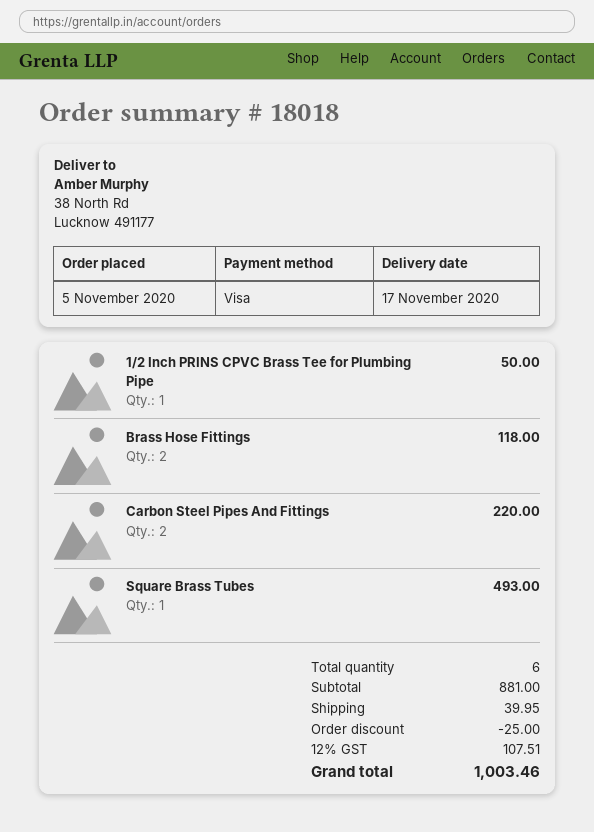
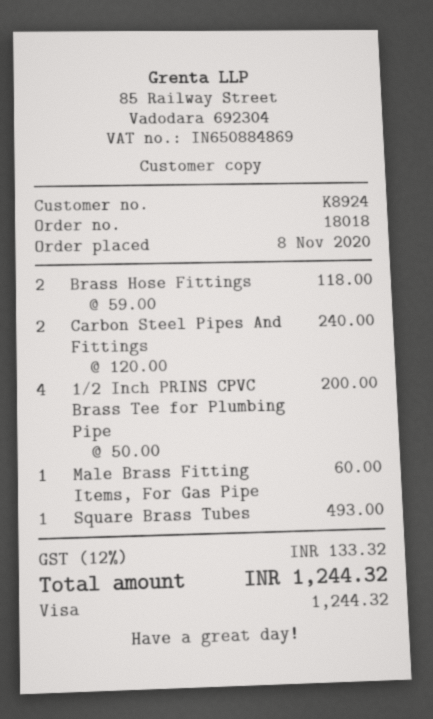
order date: 2020-11-05 -> 2020-11-08
1/2 Inch PRINS CPVC Brass Tee for Plumbing Pipe: 1 for 50.00 -> 4 for 200.00
Carbon Steel Pipes And Fittings: 2 for 220.00 -> 2 for 240.00
Male Brass Fitting Items, For Gas Pipe: none -> 1 for 60.00
discount: 25.00 -> none
shipping: 39.95 -> none
tax: 12% = 107.51 -> 12% = 133.32
total: 1003.46 -> 1244.32

